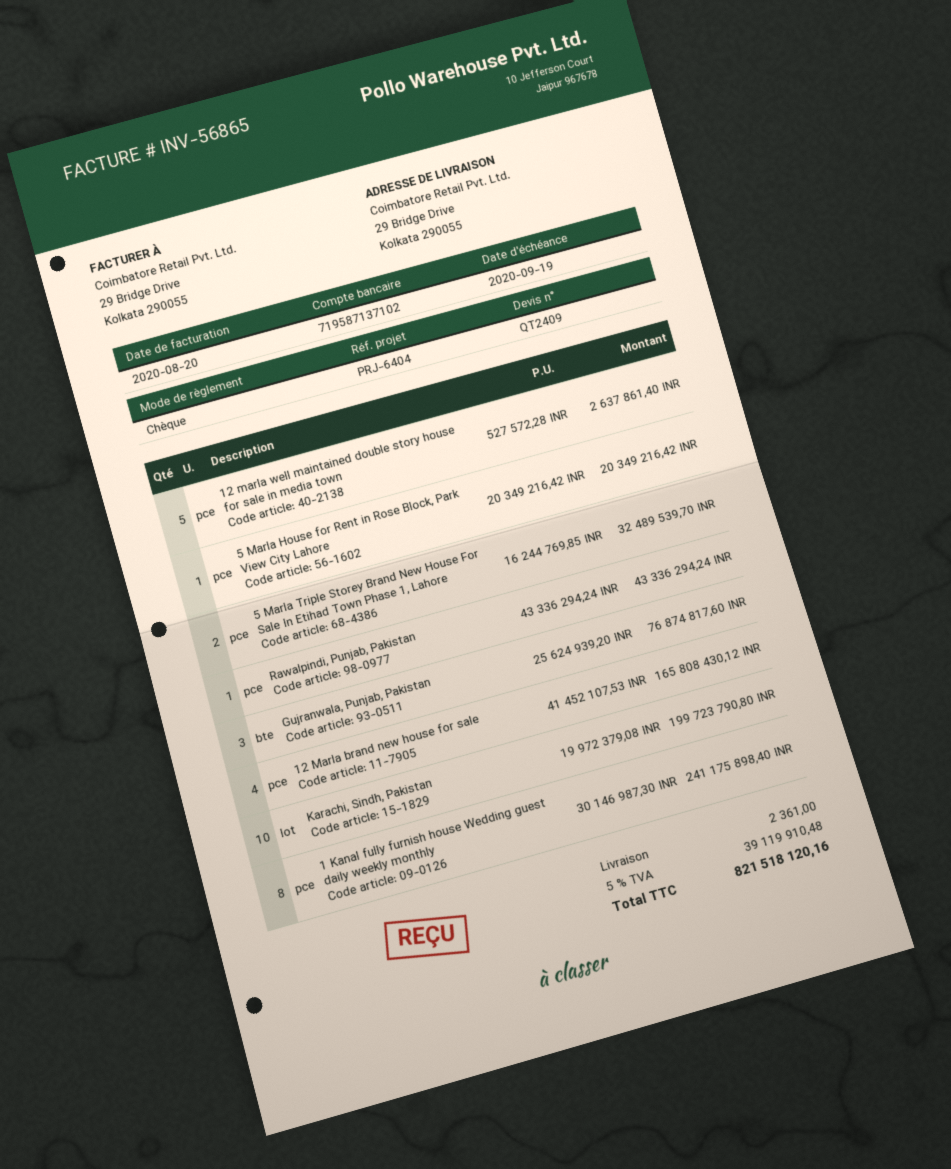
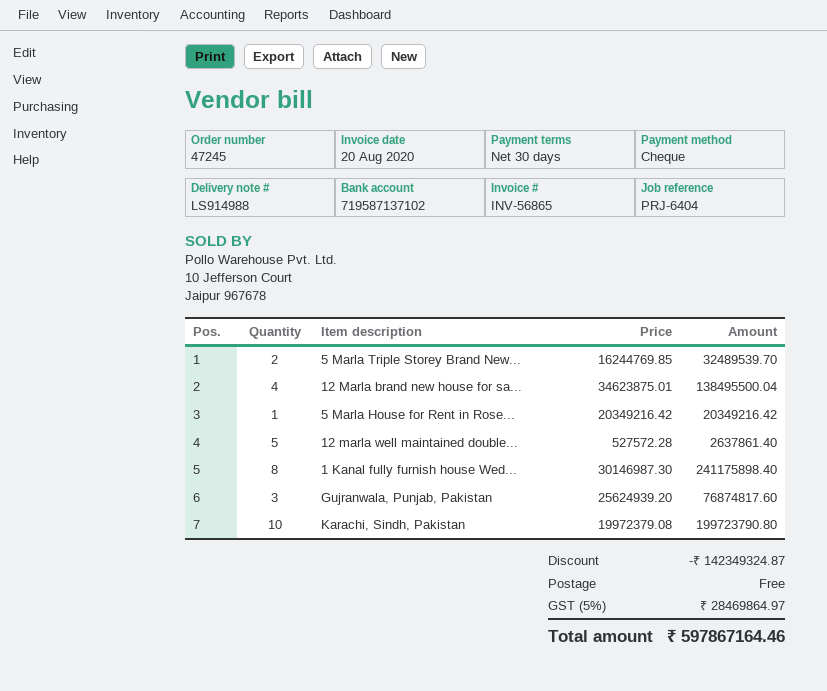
Rawalpindi, Punjab, Pakistan: 1 x 43336294.24 = 43336294.24 -> none
12 Marla brand new house for sale: 4 x 41452107.53 = 165808430.12 -> 4 x 34623875.01 = 138495500.04
discount: none -> 142349324.87
shipping: 2361.00 -> 0.00
tax: 5% = 39119910.48 -> 5% = 28469864.97
total: 821518120.16 -> 597867164.46

